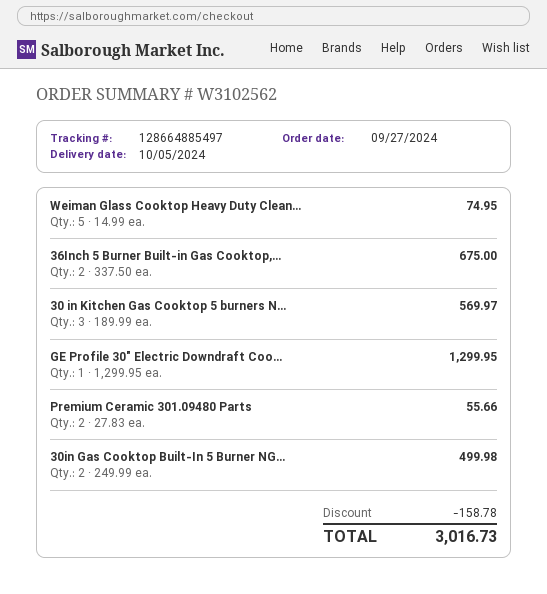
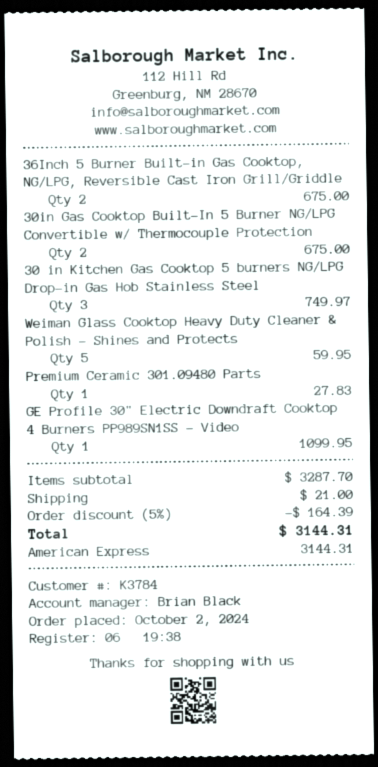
order date: 2024-09-27 -> 2024-10-02
Weiman Glass Cooktop Heavy Duty Clean...: 5 for 74.95 -> 5 for 59.95
30 in Kitchen Gas Cooktop 5 burners N...: 3 for 569.97 -> 3 for 749.97
GE Profile 30" Electric Downdraft Coo...: 1 for 1299.95 -> 1 for 1099.95
Premium Ceramic 301.09480 Parts: 2 for 55.66 -> 1 for 27.83
30in Gas Cooktop Built-In 5 Burner NG...: 2 for 499.98 -> 2 for 675.00
discount: 158.78 -> 164.39
shipping: none -> 21.00
total: 3016.73 -> 3144.31

